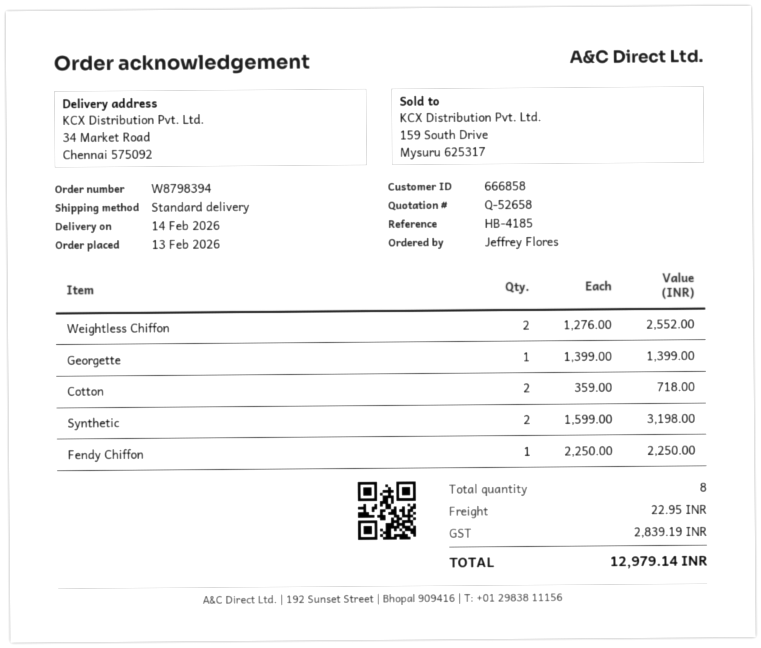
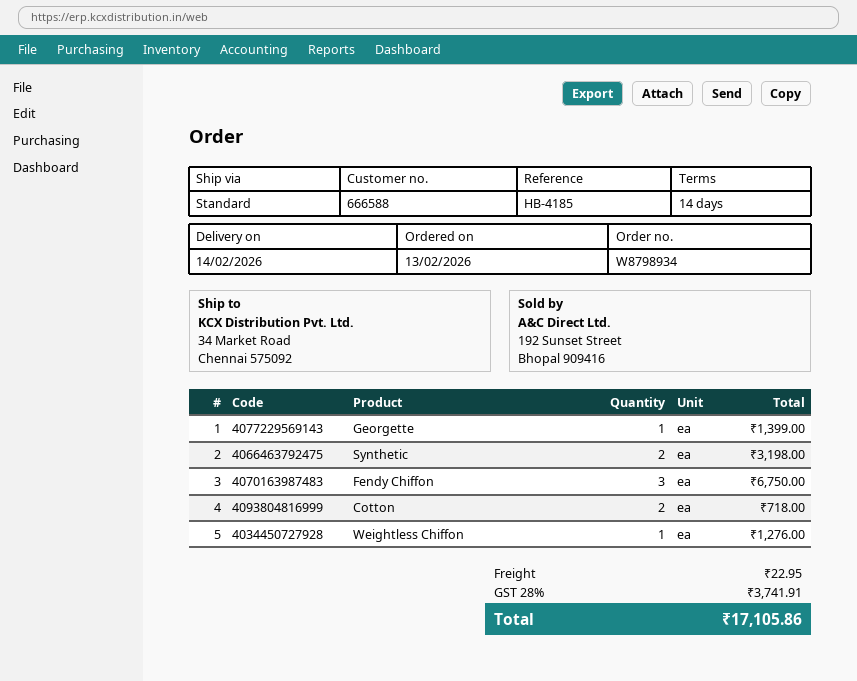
order number: W8798394 -> W8798934
customer number: 666858 -> 666588
Weightless Chiffon: 2 for 2552.00 -> 1 for 1276.00
Fendy Chiffon: 1 for 2250.00 -> 3 for 6750.00
tax: 2839.19 -> 3741.91
total: 12979.14 -> 17105.86

